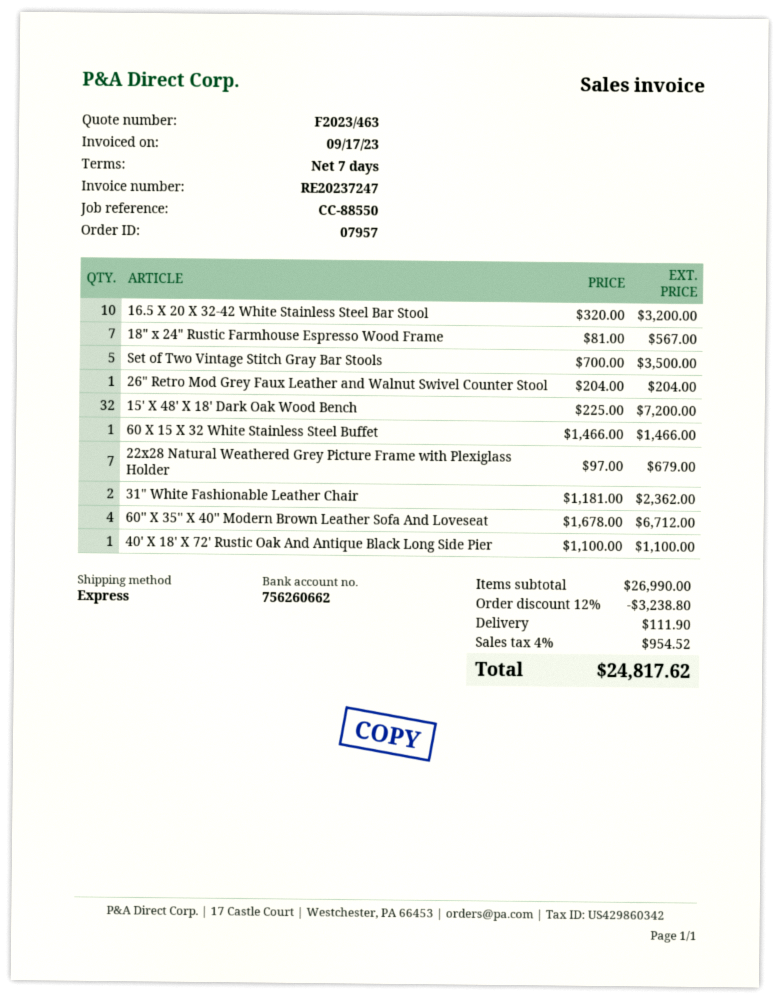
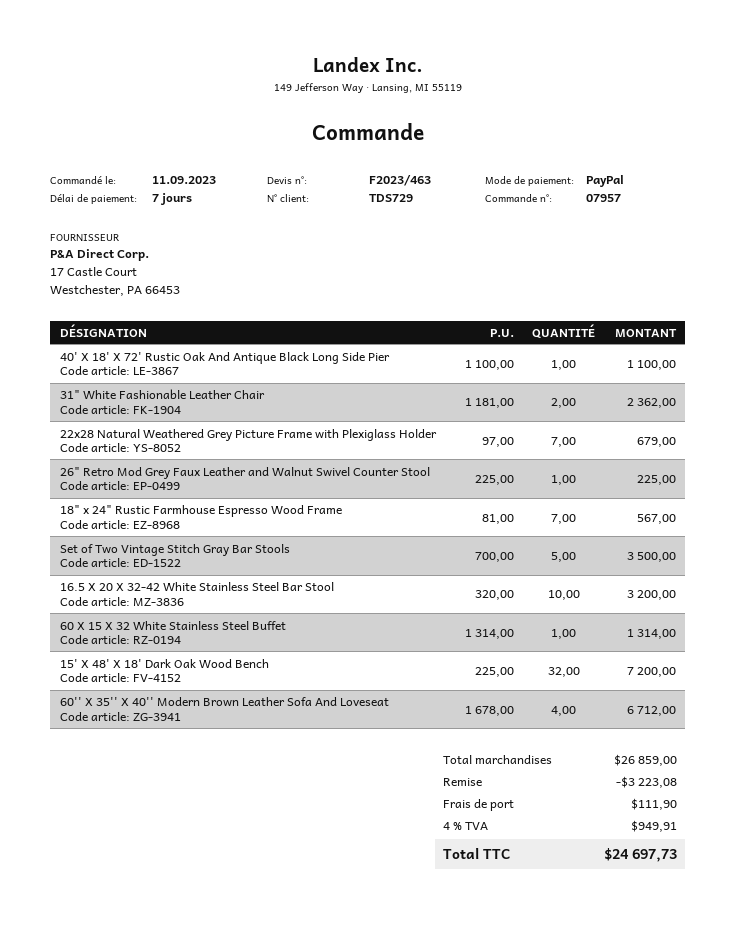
26" Retro Mod Grey Faux Leather and Walnut Swivel Counter Stool: 1 x 204.00 = 204.00 -> 1 x 225.00 = 225.00
60 X 15 X 32 White Stainless Steel Buffet: 1 x 1466.00 = 1466.00 -> 1 x 1314.00 = 1314.00
subtotal: 26990.00 -> 26859.00
discount: 3238.80 -> 3223.08
tax: 4% = 954.52 -> 4% = 949.91
total: 24817.62 -> 24697.73

